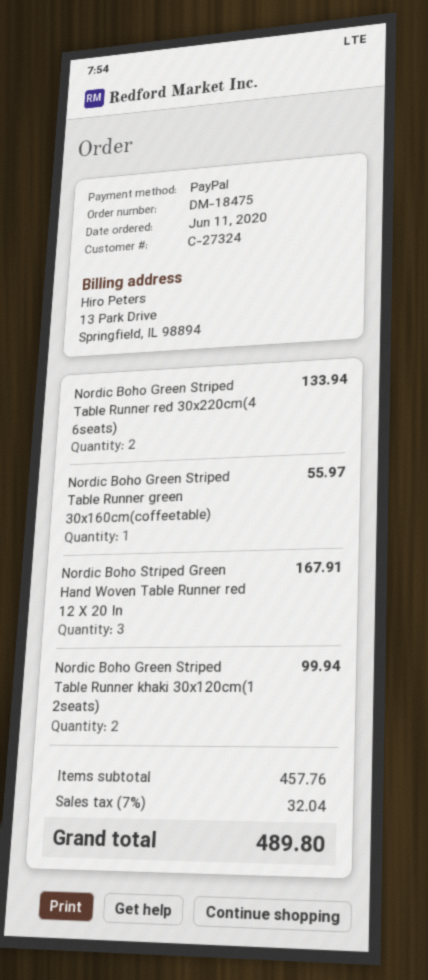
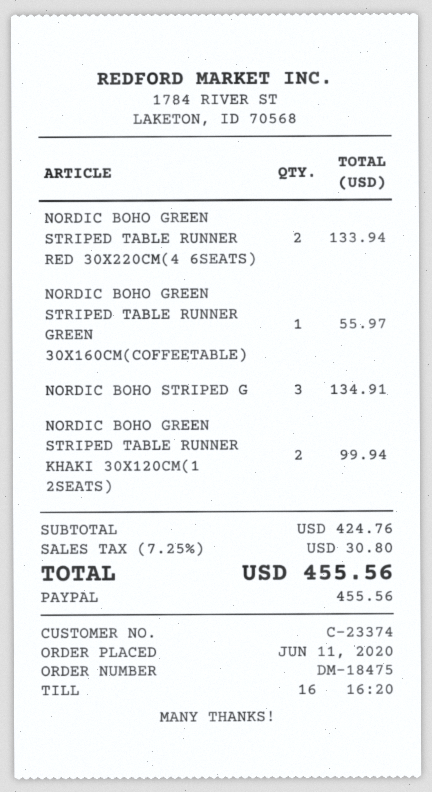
customer number: C-27324 -> C-23374
Nordic Boho Striped Green Hand Woven Table Runner red 12 X 20 In: 3 for 167.91 -> 3 for 134.91
subtotal: 457.76 -> 424.76
tax: 7% = 32.04 -> 7.25% = 30.80
total: 489.80 -> 455.56

